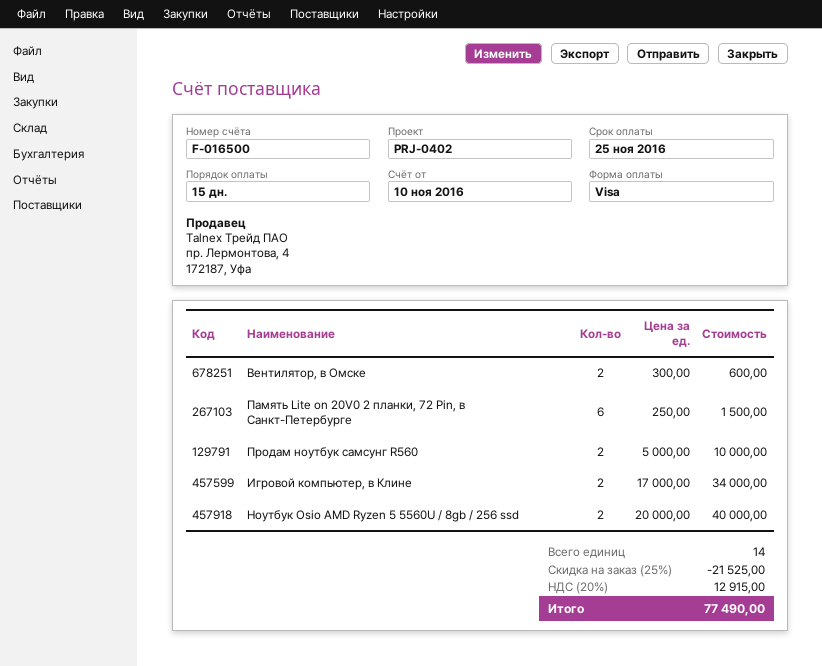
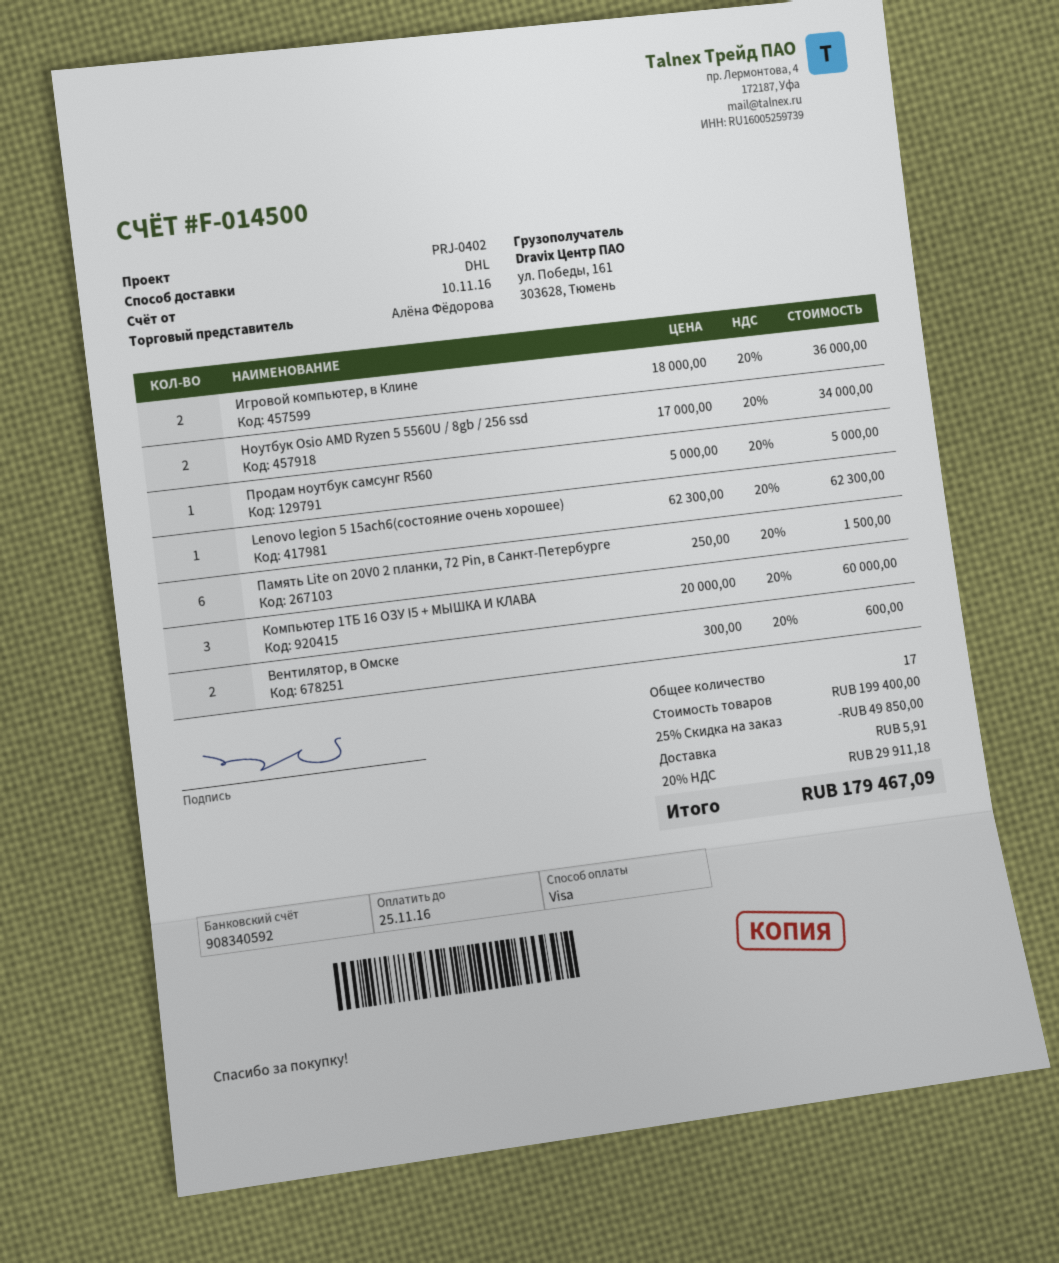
invoice number: F-016500 -> F-014500
Продам ноутбук самсунг R560: 2 x 5000.00 = 10000.00 -> 1 x 5000.00 = 5000.00
Игровой компьютер, в Клине: 2 x 17000.00 = 34000.00 -> 2 x 18000.00 = 36000.00
Ноутбук Osio AMD Ryzen 5 5560U / 8gb / 256 ssd: 2 x 20000.00 = 40000.00 -> 2 x 17000.00 = 34000.00
Lenovo legion 5 15ach6(состояние очень хорошее): none -> 1 x 62300.00 = 62300.00
Компьютер 1ТБ 16 ОЗУ I5 + МЫШКА И КЛАВА: none -> 3 x 20000.00 = 60000.00
total quantity: 14 -> 17
discount: 25% = 21525.00 -> 25% = 49850.00
shipping: none -> 5.91
tax: 20% = 12915.00 -> 20% = 29911.18
total: 77490.00 -> 179467.09

